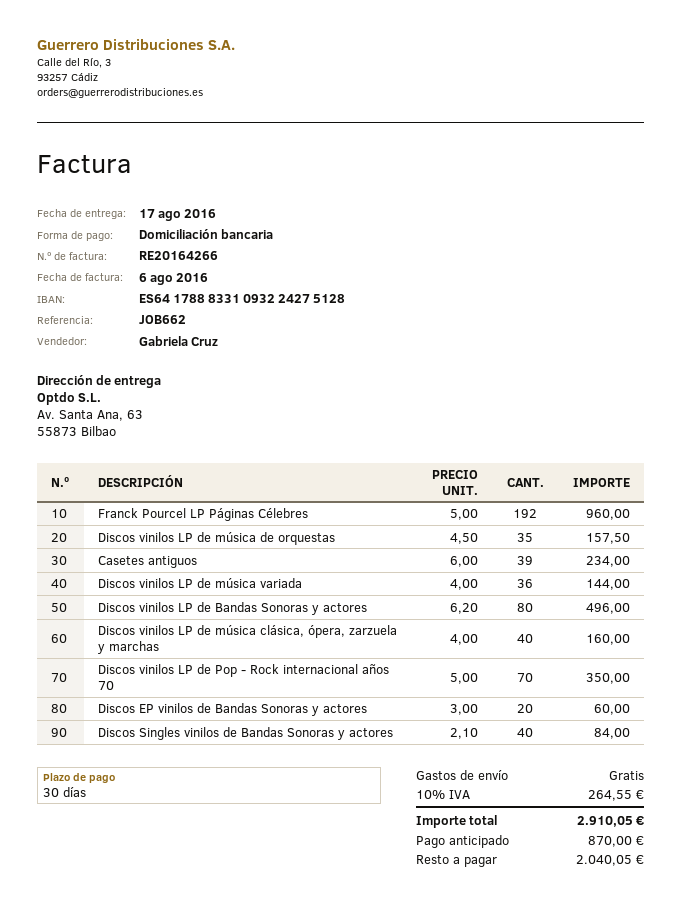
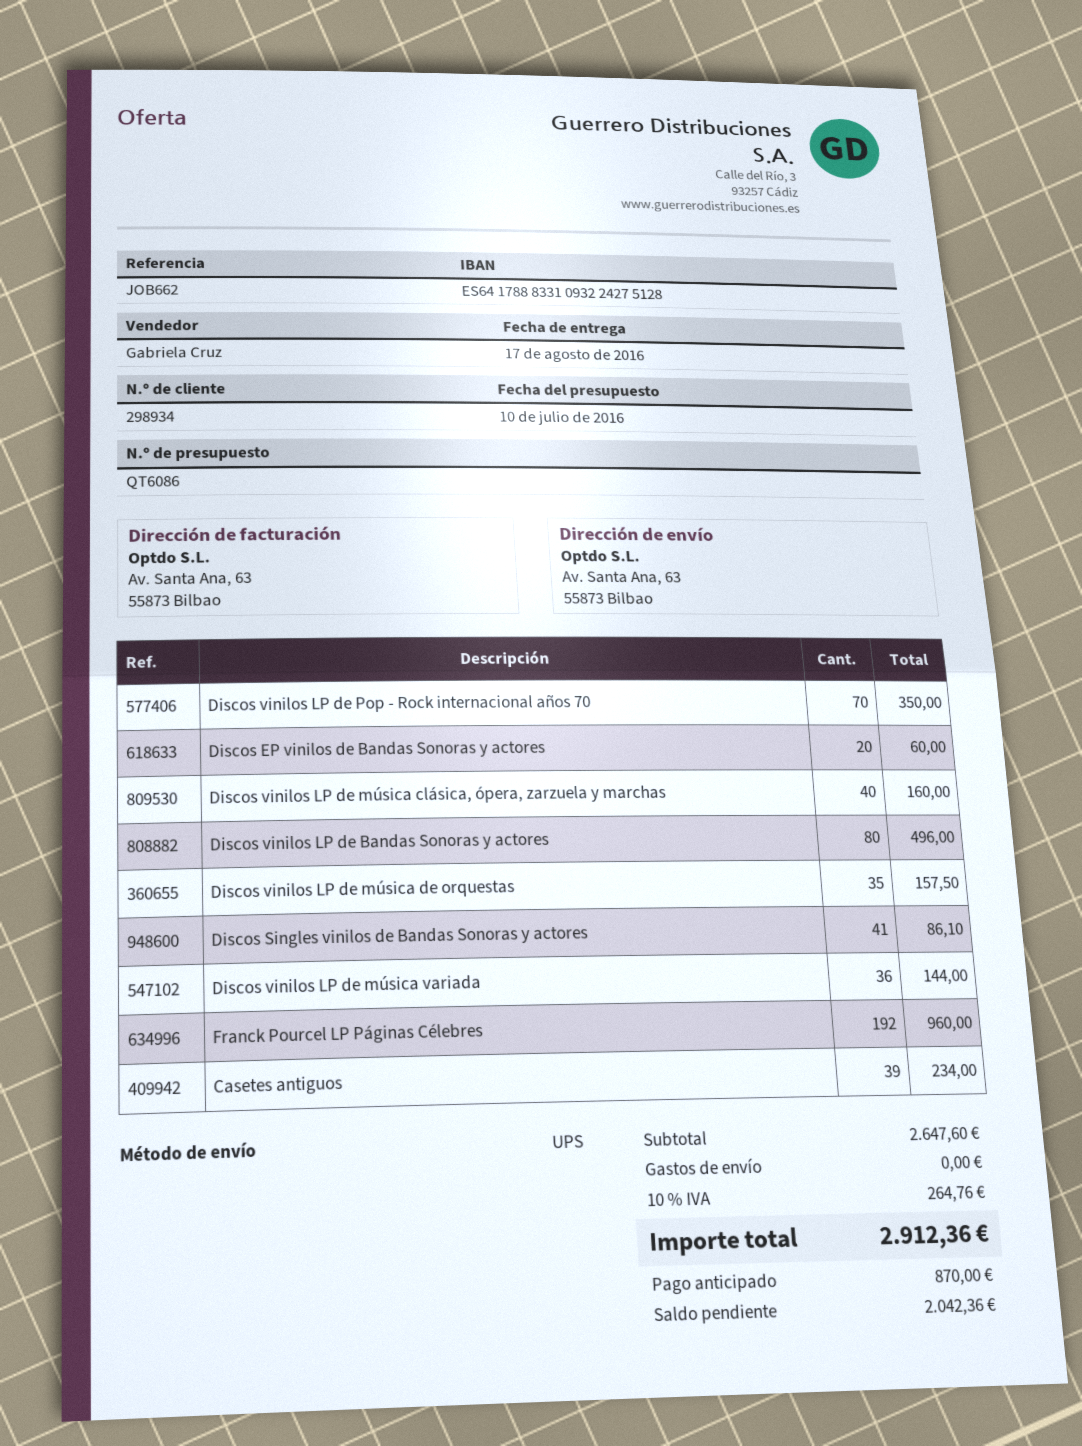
Discos Singles vinilos de Bandas Sonoras y actores: 40 for 84.00 -> 41 for 86.10
tax: 10% = 264.55 -> 10% = 264.76
total: 2910.05 -> 2912.36
balance: 2040.05 -> 2042.36

